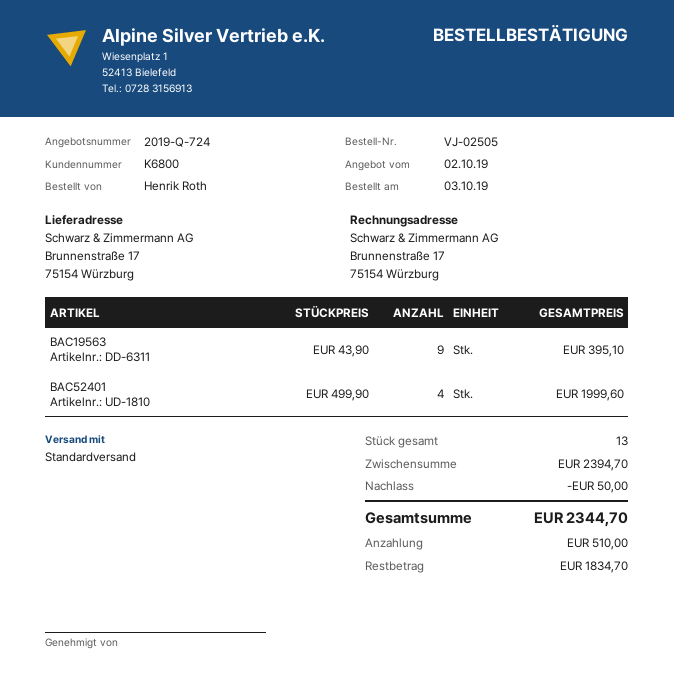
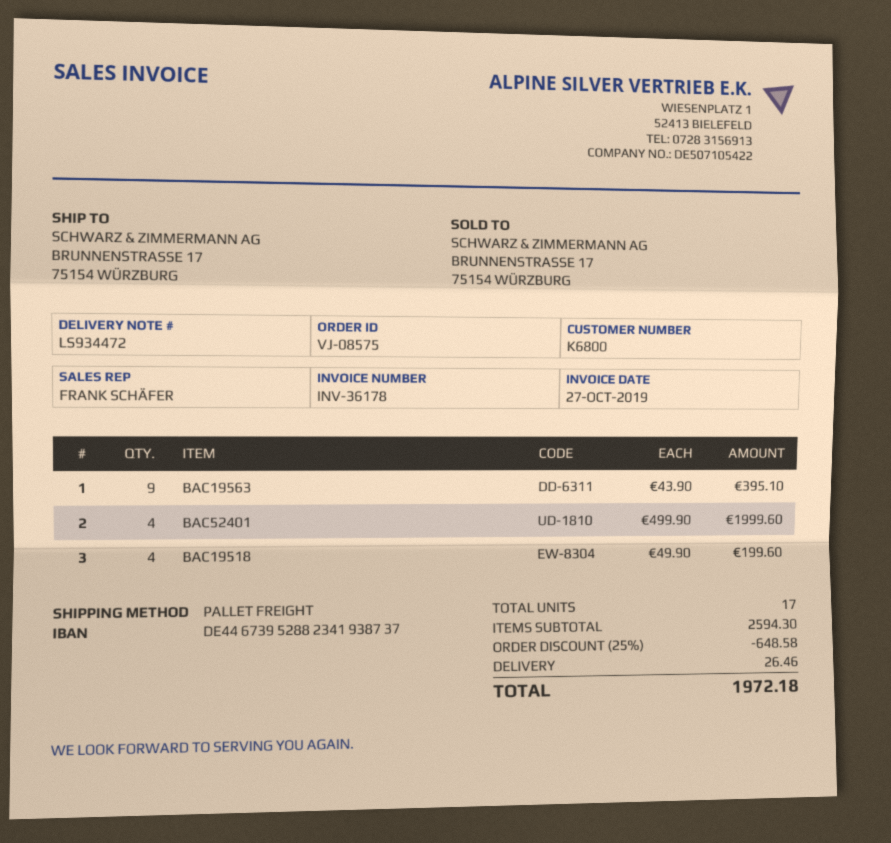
order number: VJ-02505 -> VJ-08575
shipping method: standard -> pallet freight
BAC19518: none -> 4 x 49.90 = 199.60
total quantity: 13 -> 17
subtotal: 2394.70 -> 2594.30
discount: 50.00 -> 648.58
shipping: none -> 26.46
total: 2344.70 -> 1972.18

